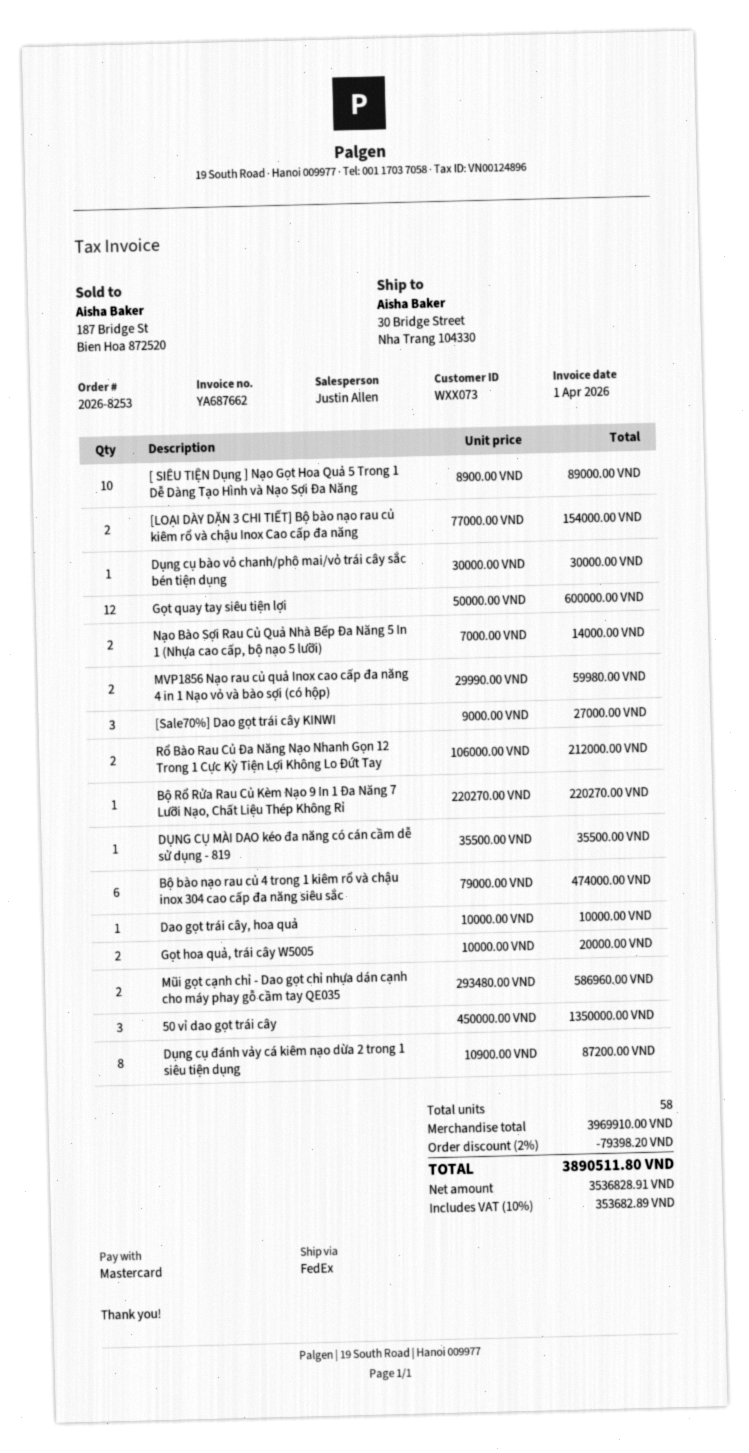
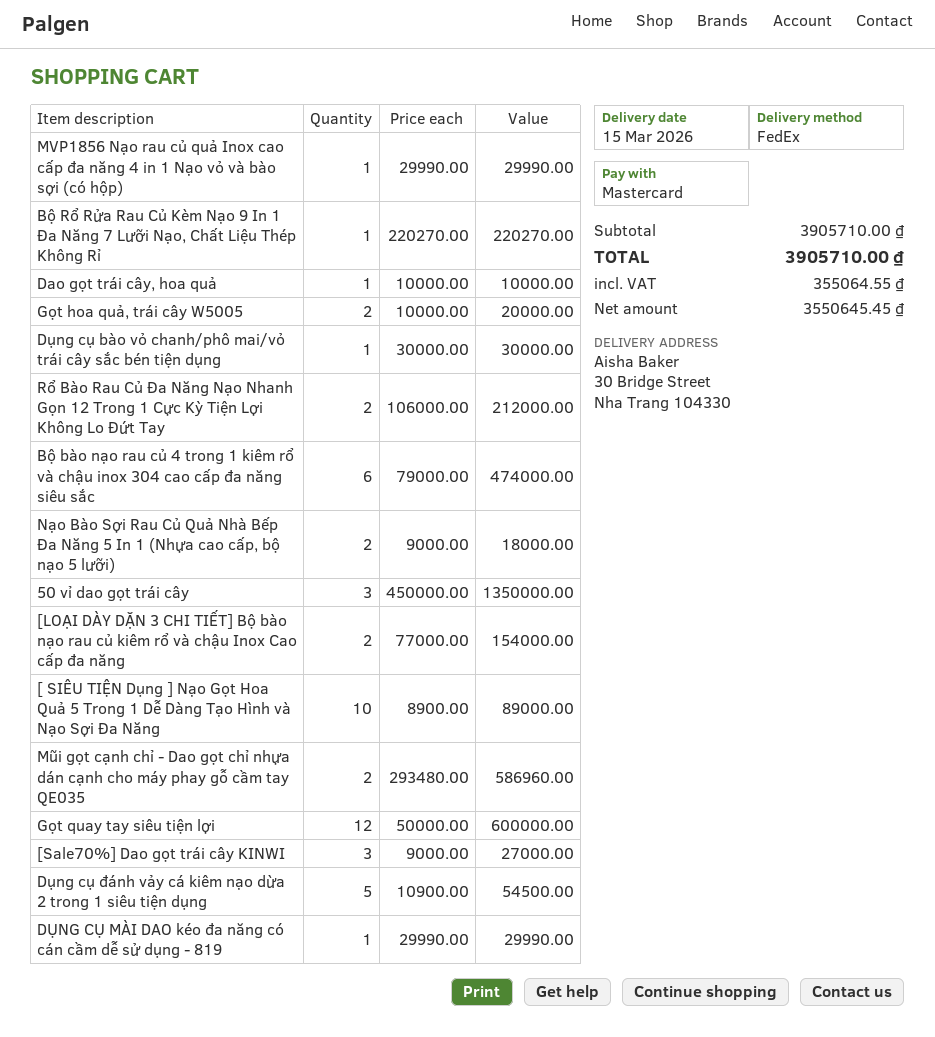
Nạo Bào Sợi Rau Củ Quả Nhà Bếp Đa Năng 5 In 1 (Nhựa cao cấp, bộ nạo 5 lưỡi): 2 x 7000.00 = 14000.00 -> 2 x 9000.00 = 18000.00
MVP1856 Nạo rau củ quả Inox cao cấp đa năng 4 in 1 Nạo vỏ và bào sợi (có hộp): 2 x 29990.00 = 59980.00 -> 1 x 29990.00 = 29990.00
DỤNG CỤ MÀI DAO kéo đa năng có cán cầm dễ sử dụng - 819: 1 x 35500.00 = 35500.00 -> 1 x 29990.00 = 29990.00
Dụng cụ đánh vảy cá kiêm nạo dừa 2 trong 1 siêu tiện dụng: 8 x 10900.00 = 87200.00 -> 5 x 10900.00 = 54500.00
subtotal: 3969910.00 -> 3905710.00
discount: 2% = 79398.20 -> none
net: 3536828.91 -> 3550645.45
tax: 353682.89 -> 355064.55
total: 3890511.80 -> 3905710.00

